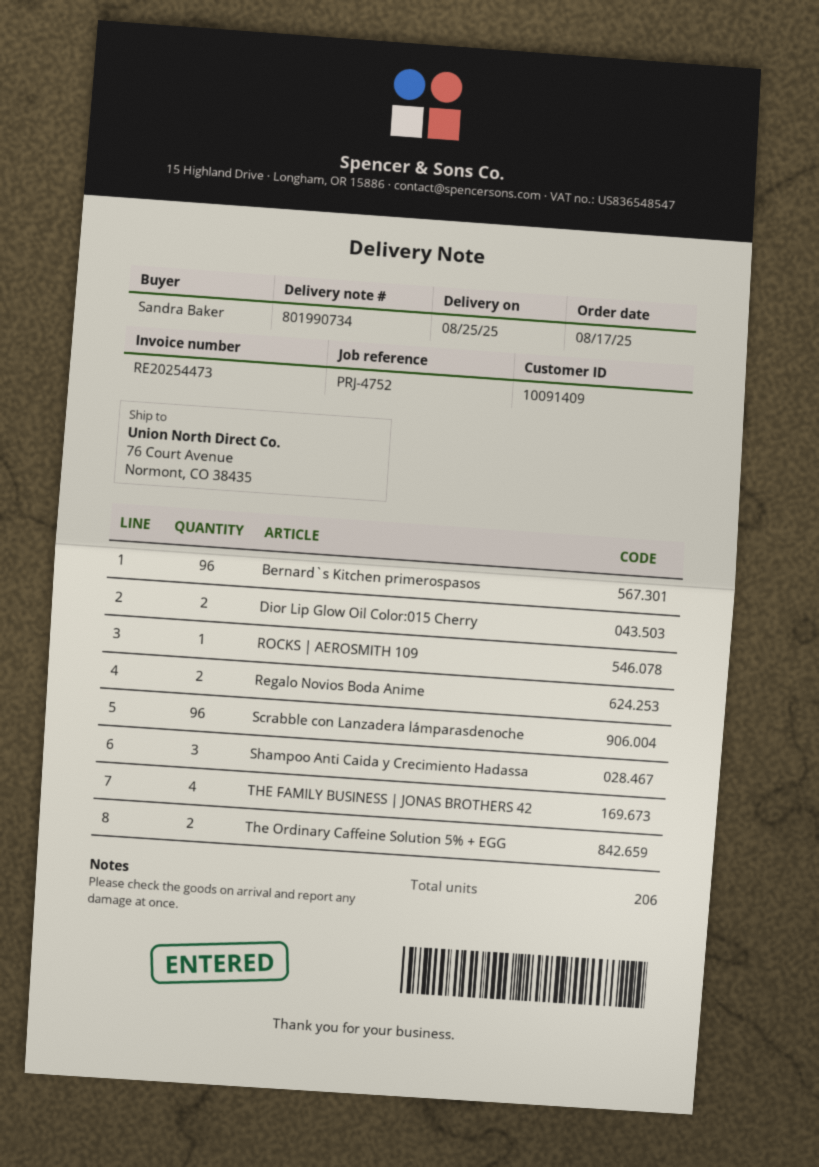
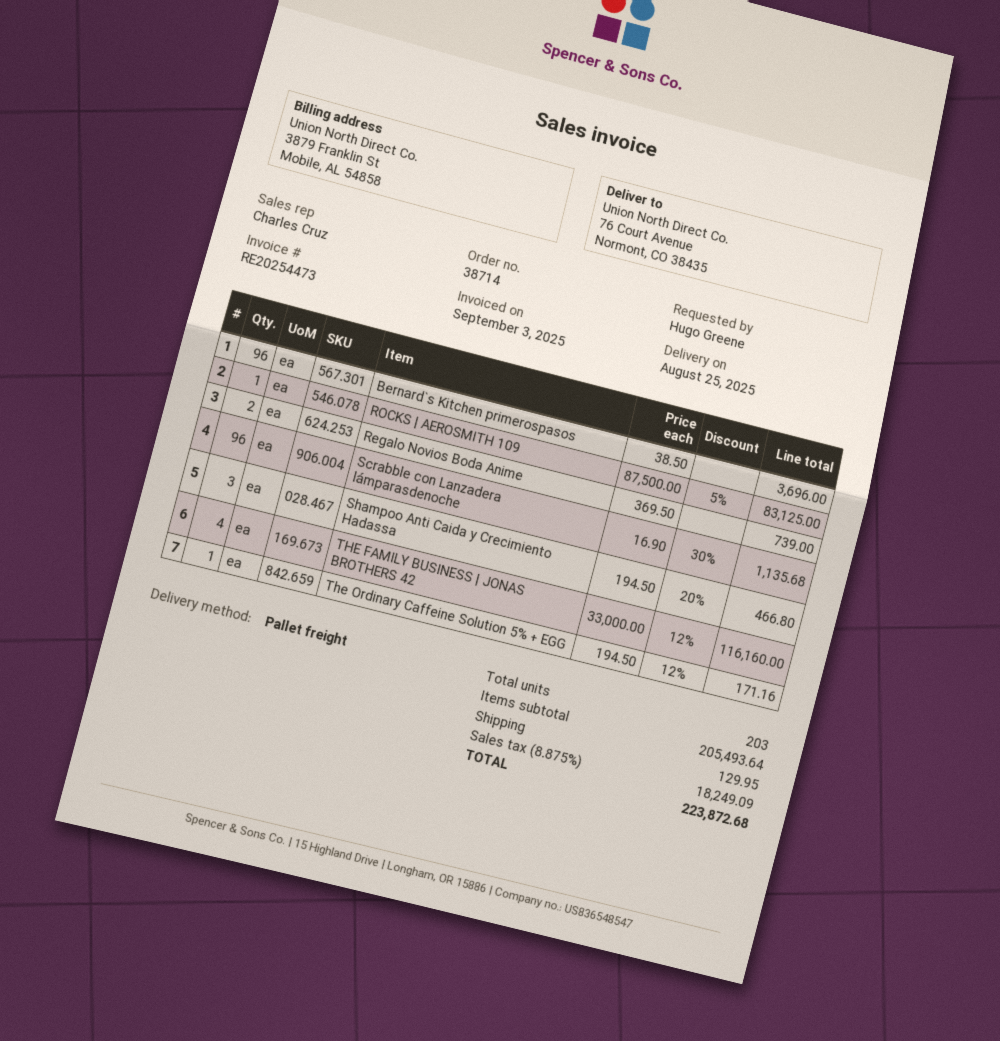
ordered by: Sandra Baker -> Hugo Greene
Dior Lip Glow Oil Color:015 Cherry: 2 -> none
The Ordinary Caffeine Solution 5% + EGG: 2 -> 1
total quantity: 206 -> 203

